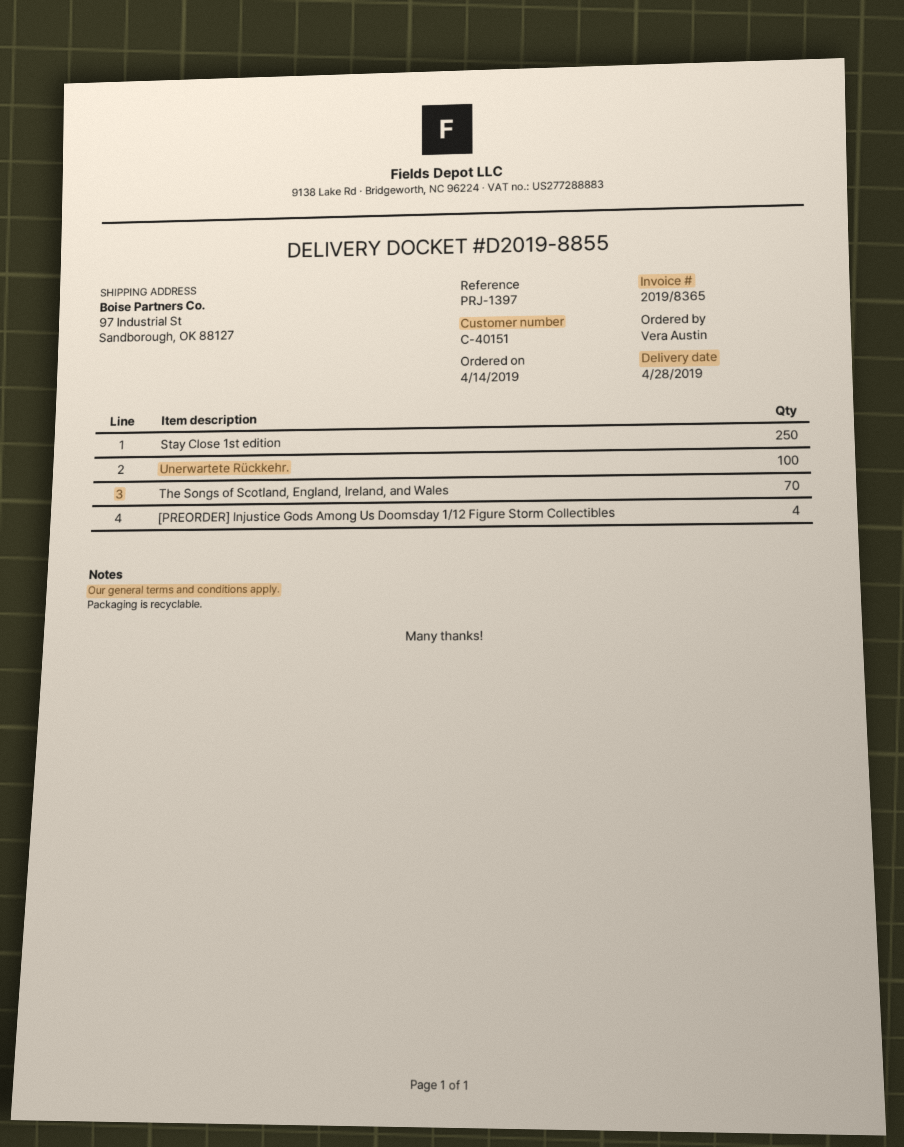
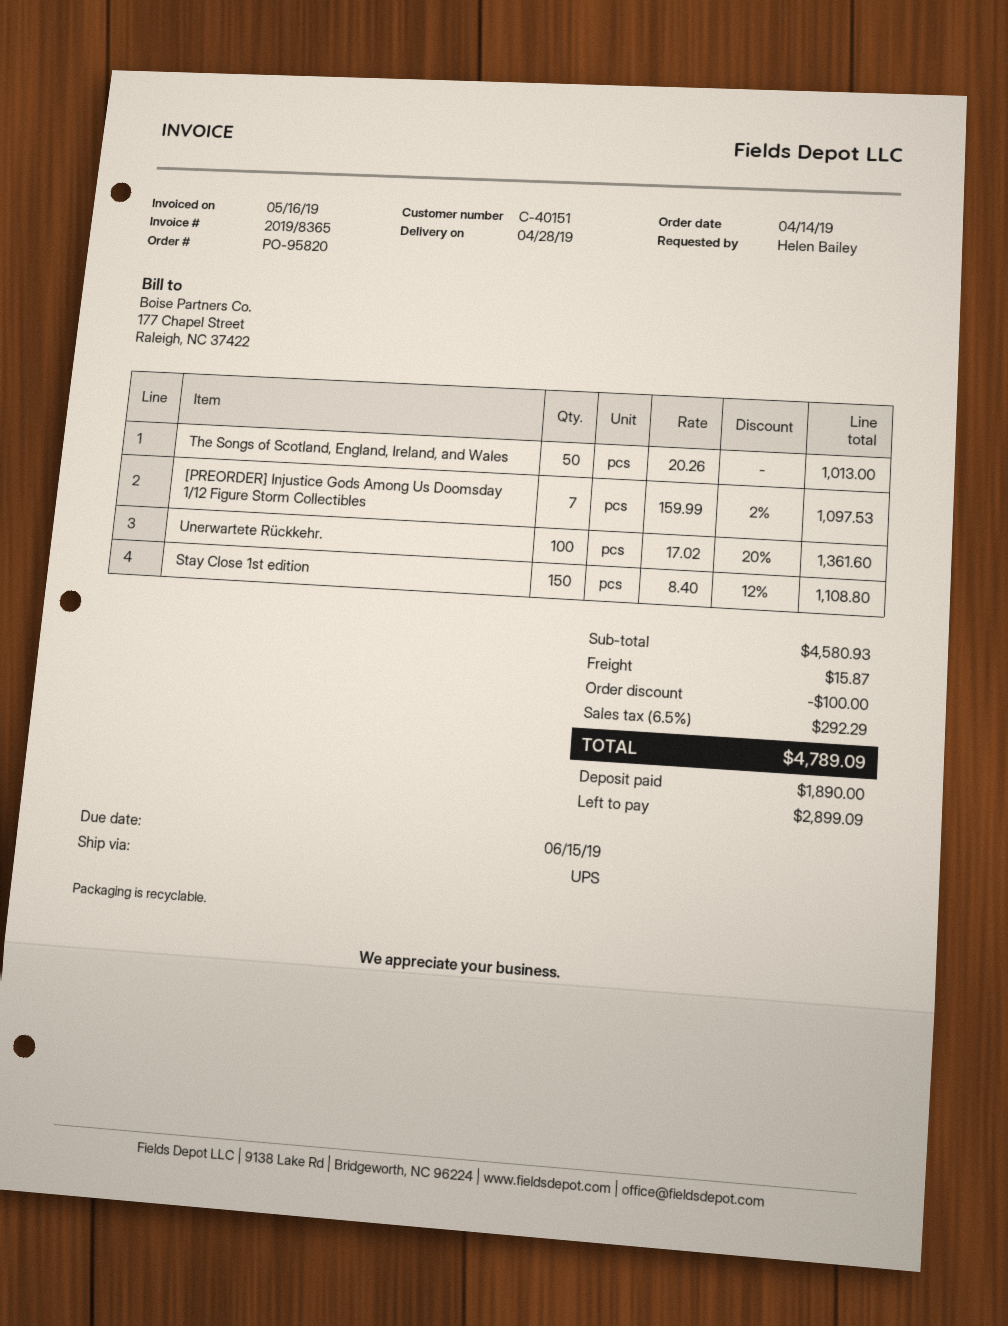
ordered by: Vera Austin -> Helen Bailey
Stay Close 1st edition: 250 -> 150
The Songs of Scotland, England, Ireland, and Wales: 70 -> 50
[PREORDER] Injustice Gods Among Us Doomsday 1/12 Figure Storm Collectibles: 4 -> 7

